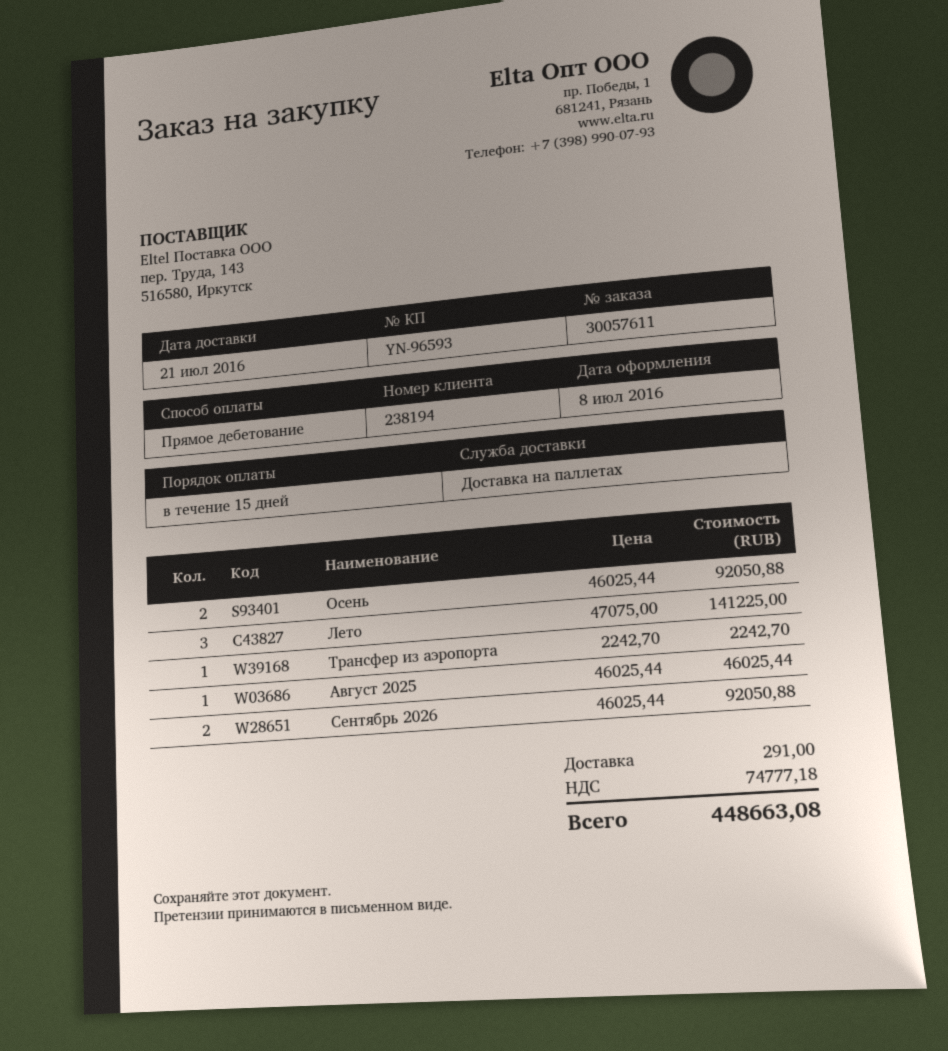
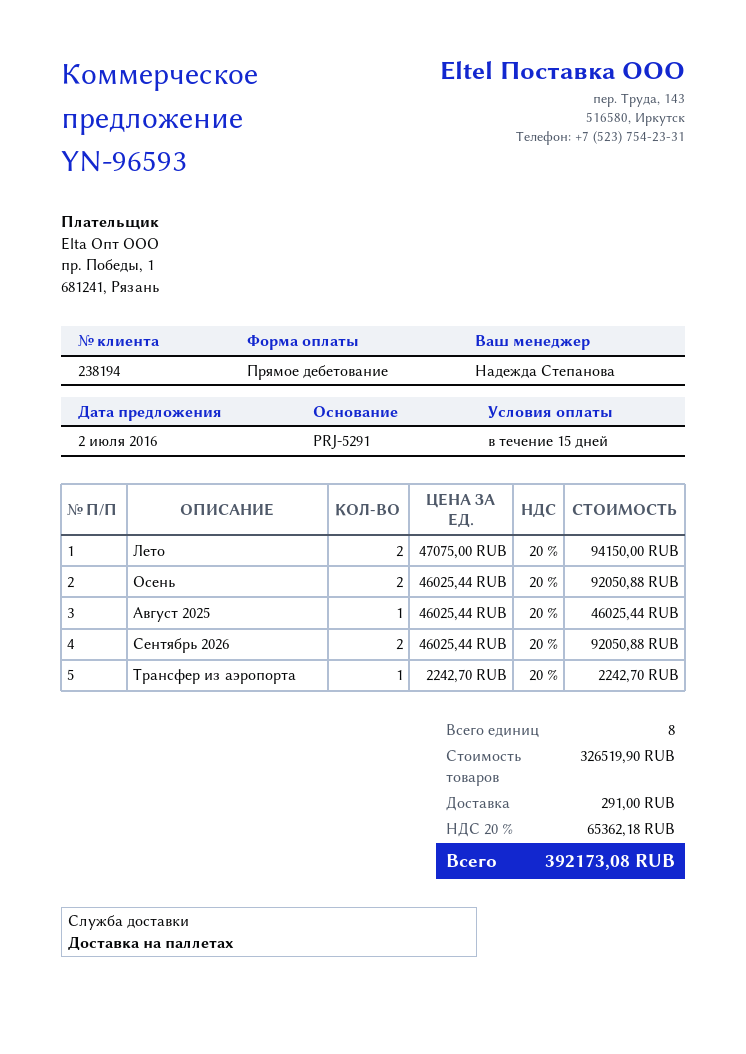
Лето: 3 x 47075.00 = 141225.00 -> 2 x 47075.00 = 94150.00
tax: 74777.18 -> 65362.18
total: 448663.08 -> 392173.08

